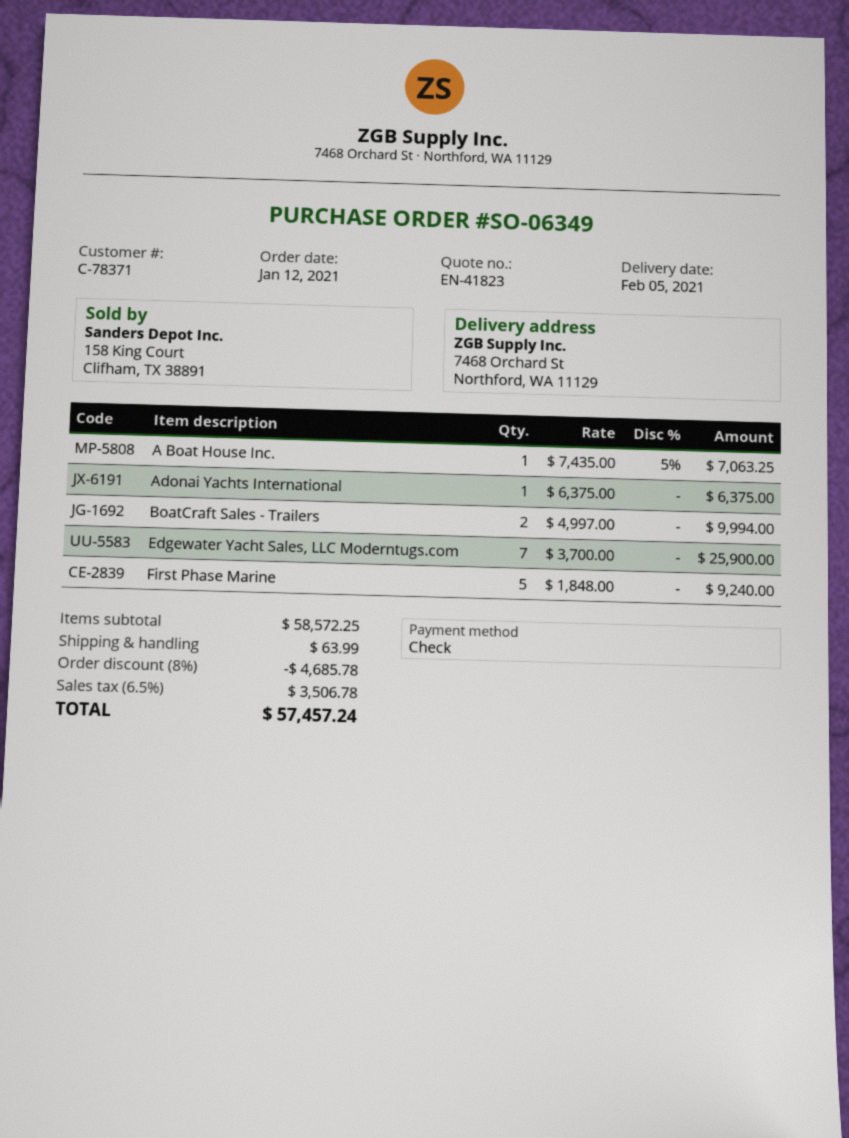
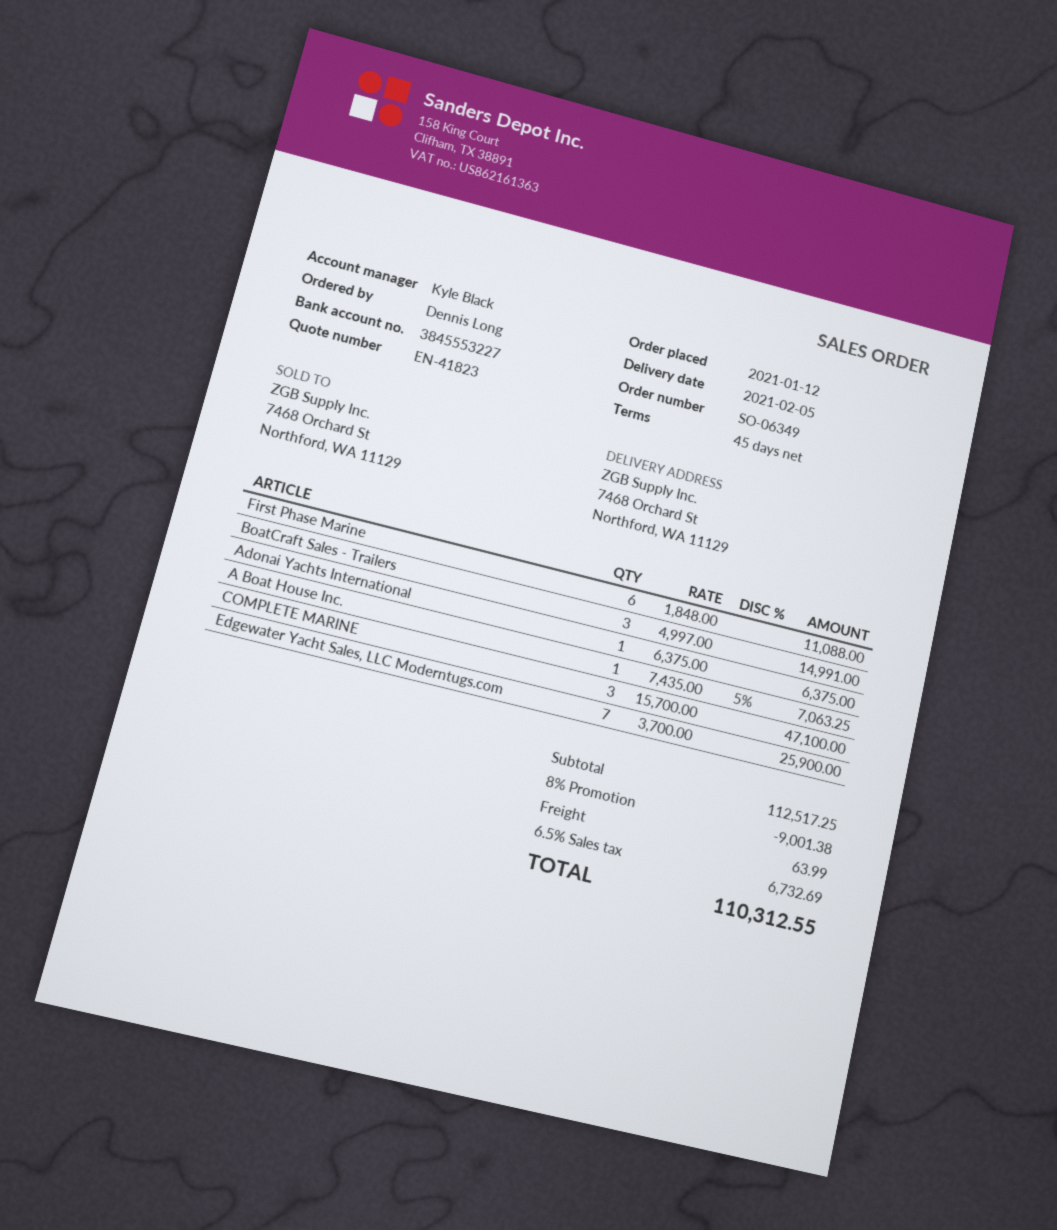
BoatCraft Sales - Trailers: 2 x 4997.00 = 9994.00 -> 3 x 4997.00 = 14991.00
First Phase Marine: 5 x 1848.00 = 9240.00 -> 6 x 1848.00 = 11088.00
COMPLETE MARINE: none -> 3 x 15700.00 = 47100.00
subtotal: 58572.25 -> 112517.25
discount: 8% = 4685.78 -> 8% = 9001.38
tax: 6.5% = 3506.78 -> 6.5% = 6732.69
total: 57457.24 -> 110312.55

